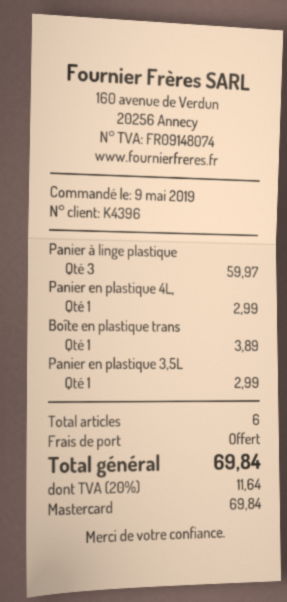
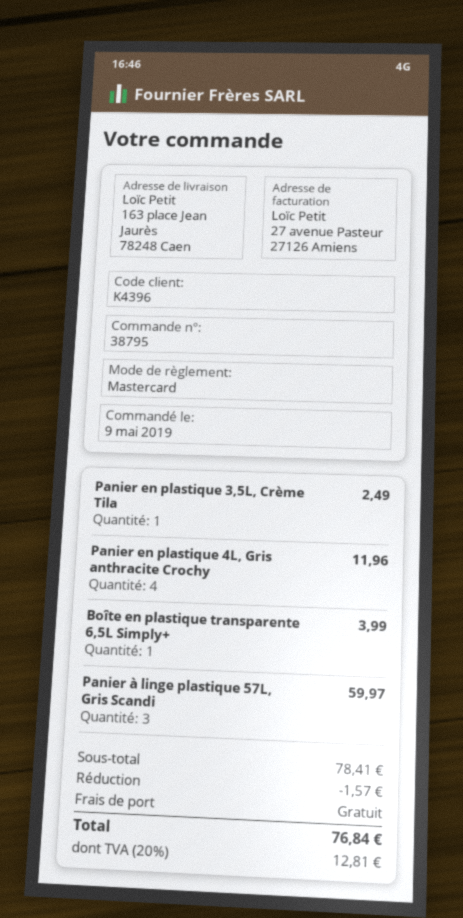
Panier en plastique 4L,: 1 for 2.99 -> 4 for 11.96
Boîte en plastique trans: 1 for 3.89 -> 1 for 3.99
Panier en plastique 3,5L: 1 for 2.99 -> 1 for 2.49
discount: none -> 1.57
tax: 20% = 11.64 -> 20% = 12.81
total: 69.84 -> 76.84

